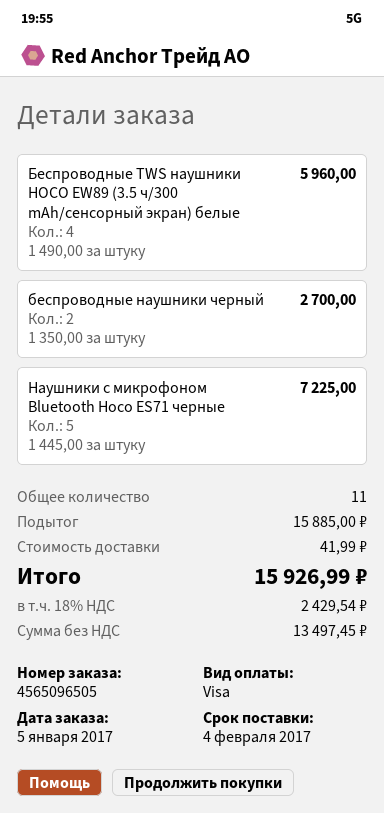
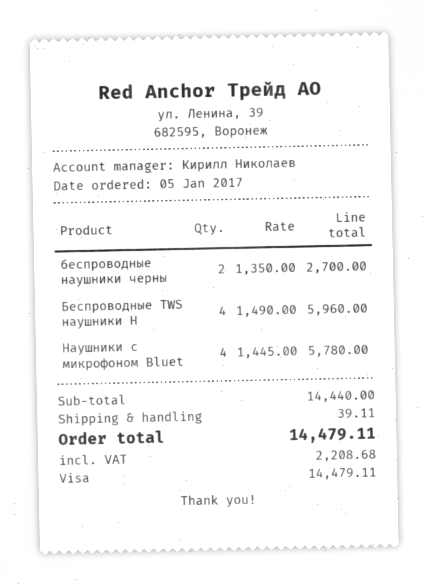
Наушники с микрофоном Bluetooth Hoco ES71 черные: 5 x 1445.00 = 7225.00 -> 4 x 1445.00 = 5780.00
subtotal: 15885.00 -> 14440.00
shipping: 41.99 -> 39.11
tax: 2429.54 -> 2208.68
total: 15926.99 -> 14479.11

